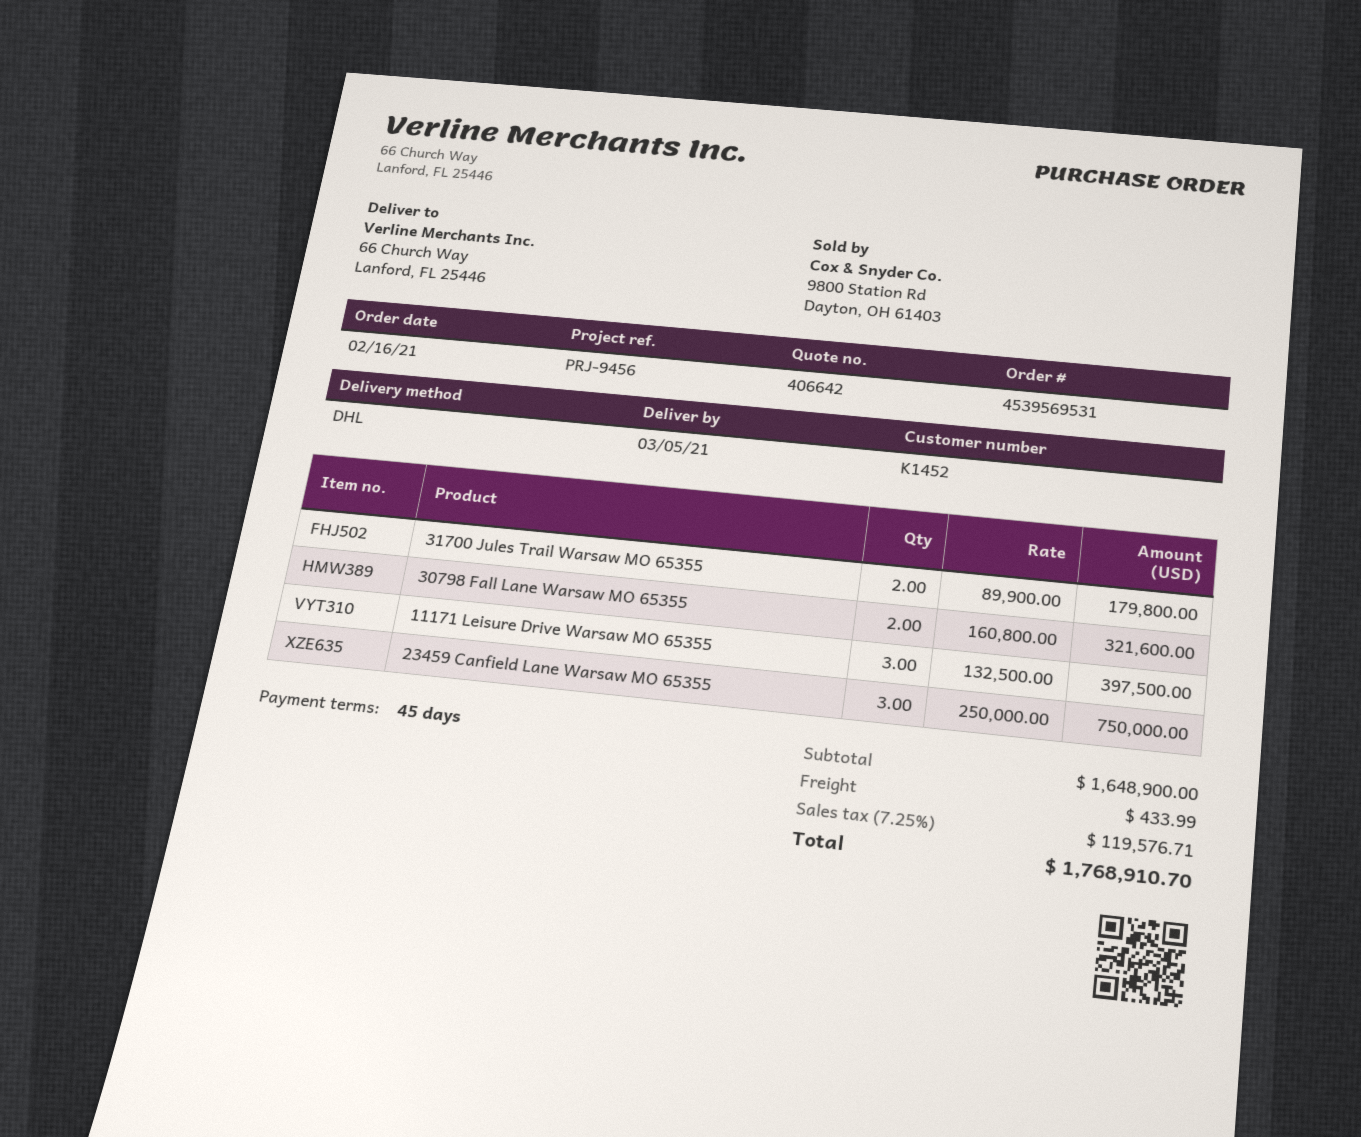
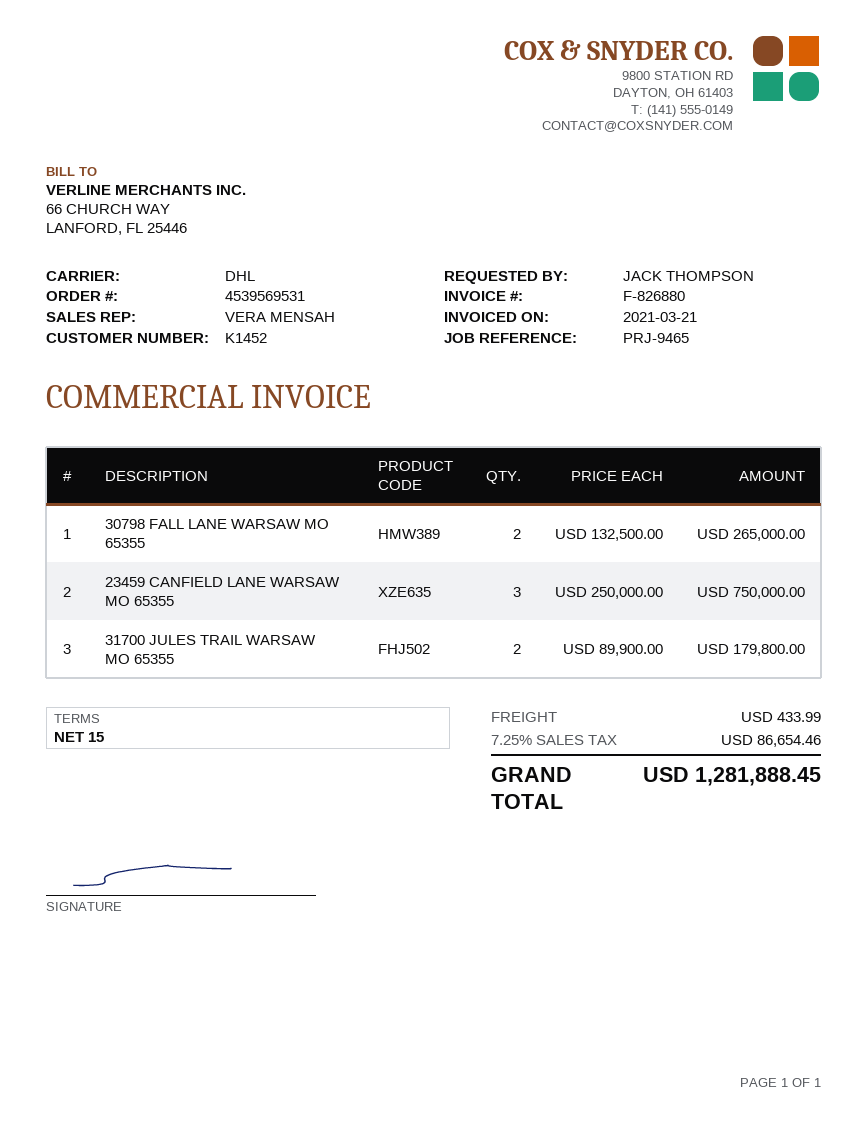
payment terms: 45 days -> 15 days
reference: PRJ-9456 -> PRJ-9465
30798 Fall Lane Warsaw MO 65355: 2 x 160800.00 = 321600.00 -> 2 x 132500.00 = 265000.00
11171 Leisure Drive Warsaw MO 65355: 3 x 132500.00 = 397500.00 -> none
tax: 7.25% = 119576.71 -> 7.25% = 86654.46
total: 1768910.70 -> 1281888.45

